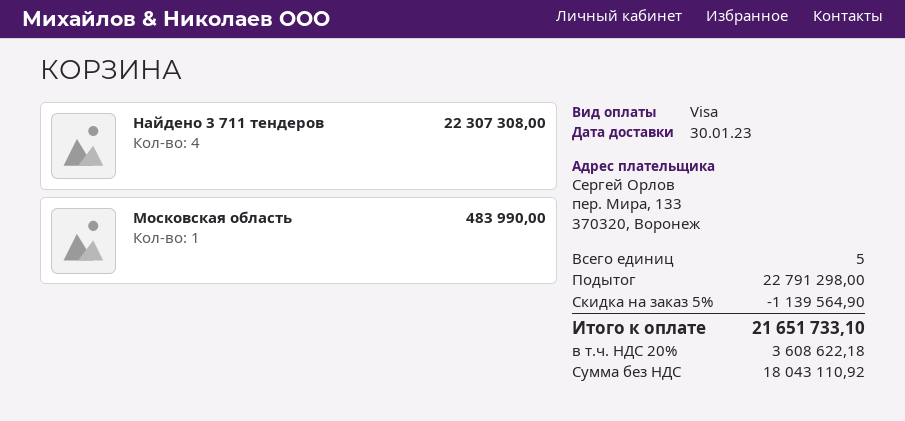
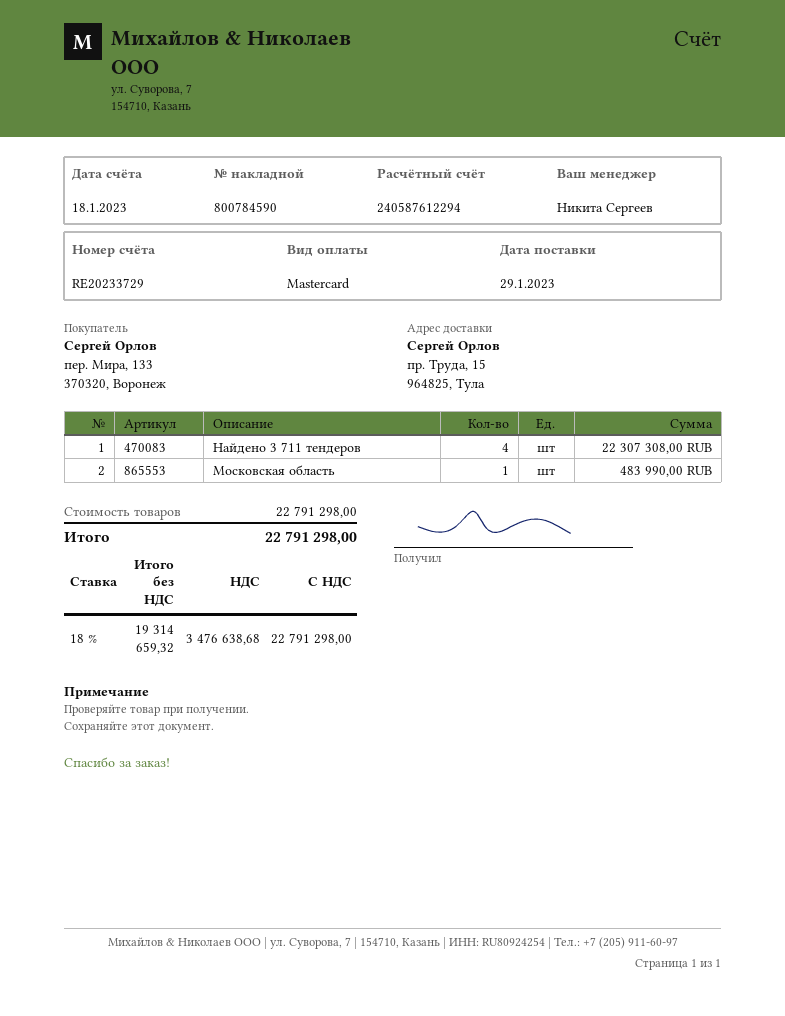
delivery date: 2023-01-30 -> 2023-01-29
payment method: Visa -> Mastercard
discount: 5% = 1139564.90 -> none
net: 18043110.92 -> 19314659.32
tax: 20% = 3608622.18 -> 18% = 3476638.68
total: 21651733.10 -> 22791298.00

